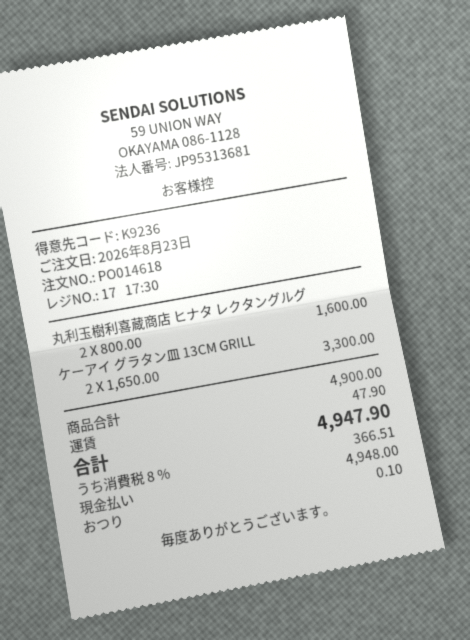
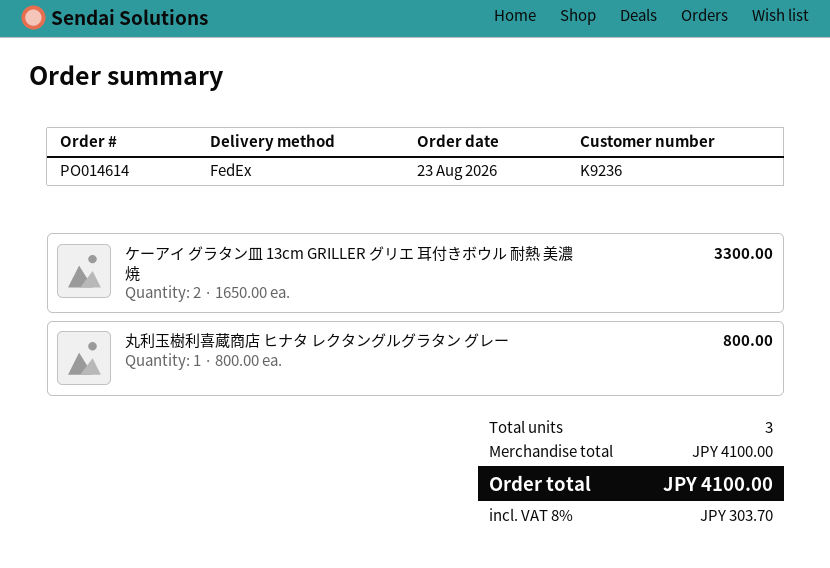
order number: PO014618 -> PO014614
丸利玉樹利喜蔵商店 ヒナタ レクタングルグ: 2 x 800.00 = 1600.00 -> 1 x 800.00 = 800.00
subtotal: 4900.00 -> 4100.00
shipping: 47.90 -> none
tax: 8% = 366.51 -> 8% = 303.70
total: 4947.90 -> 4100.00

